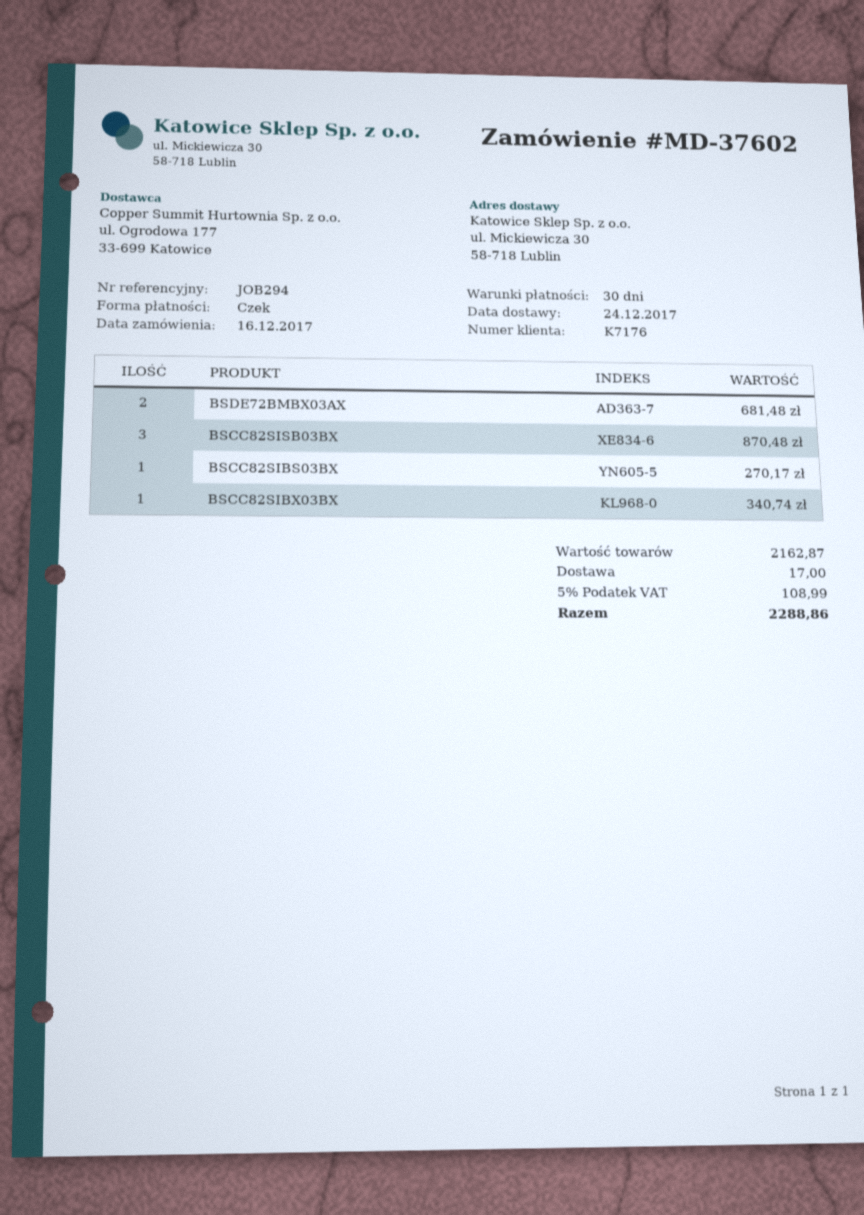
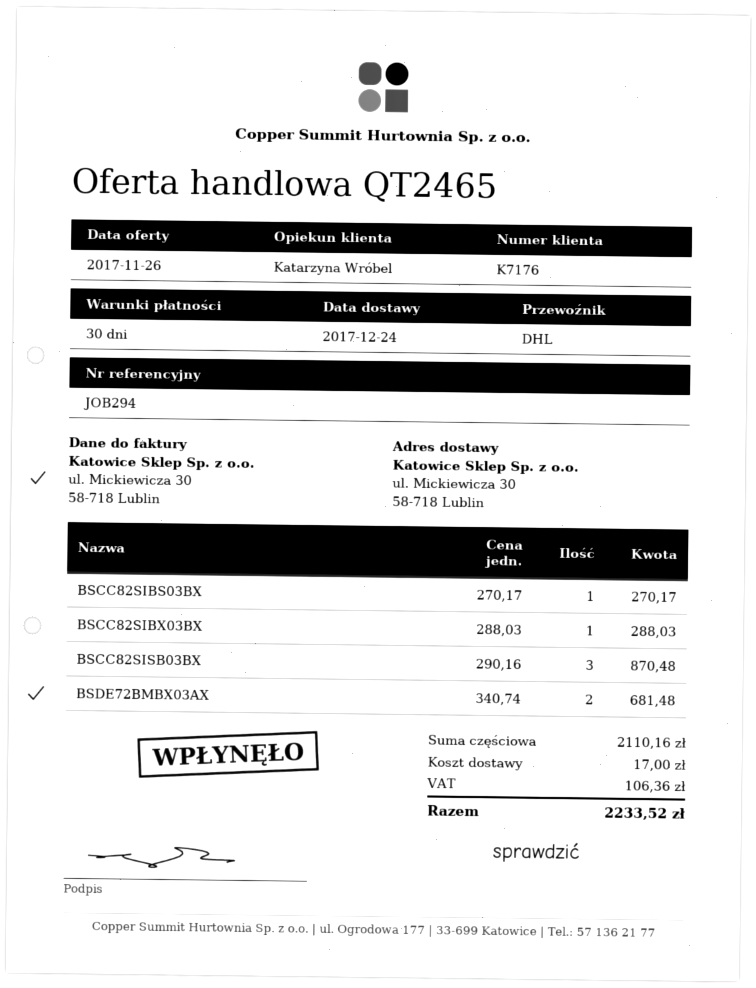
BSCC82SIBX03BX: 1 for 340.74 -> 1 for 288.03
subtotal: 2162.87 -> 2110.16
tax: 108.99 -> 106.36
total: 2288.86 -> 2233.52

